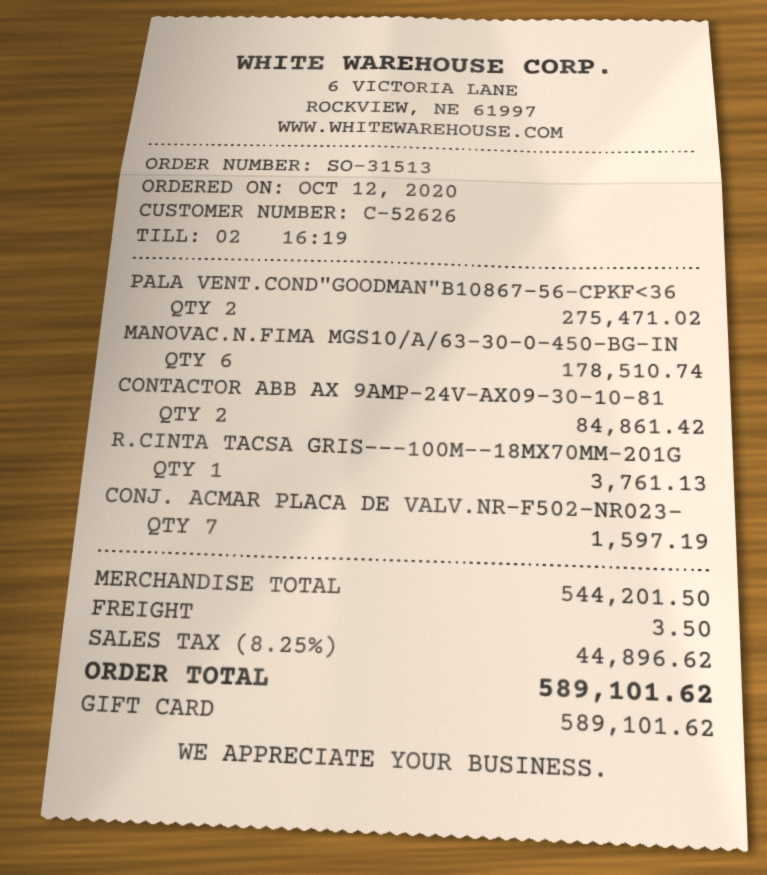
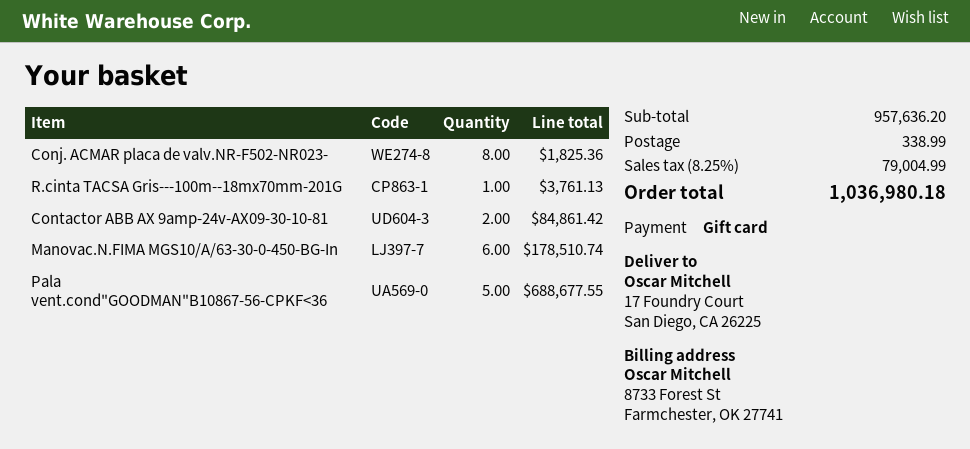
PALA VENT.COND"GOODMAN"B10867-56-CPKF<36: 2 for 275471.02 -> 5 for 688677.55
CONJ. ACMAR PLACA DE VALV.NR-F502-NR023-: 7 for 1597.19 -> 8 for 1825.36
subtotal: 544201.50 -> 957636.20
shipping: 3.50 -> 338.99
tax: 8.25% = 44896.62 -> 8.25% = 79004.99
total: 589101.62 -> 1036980.18

